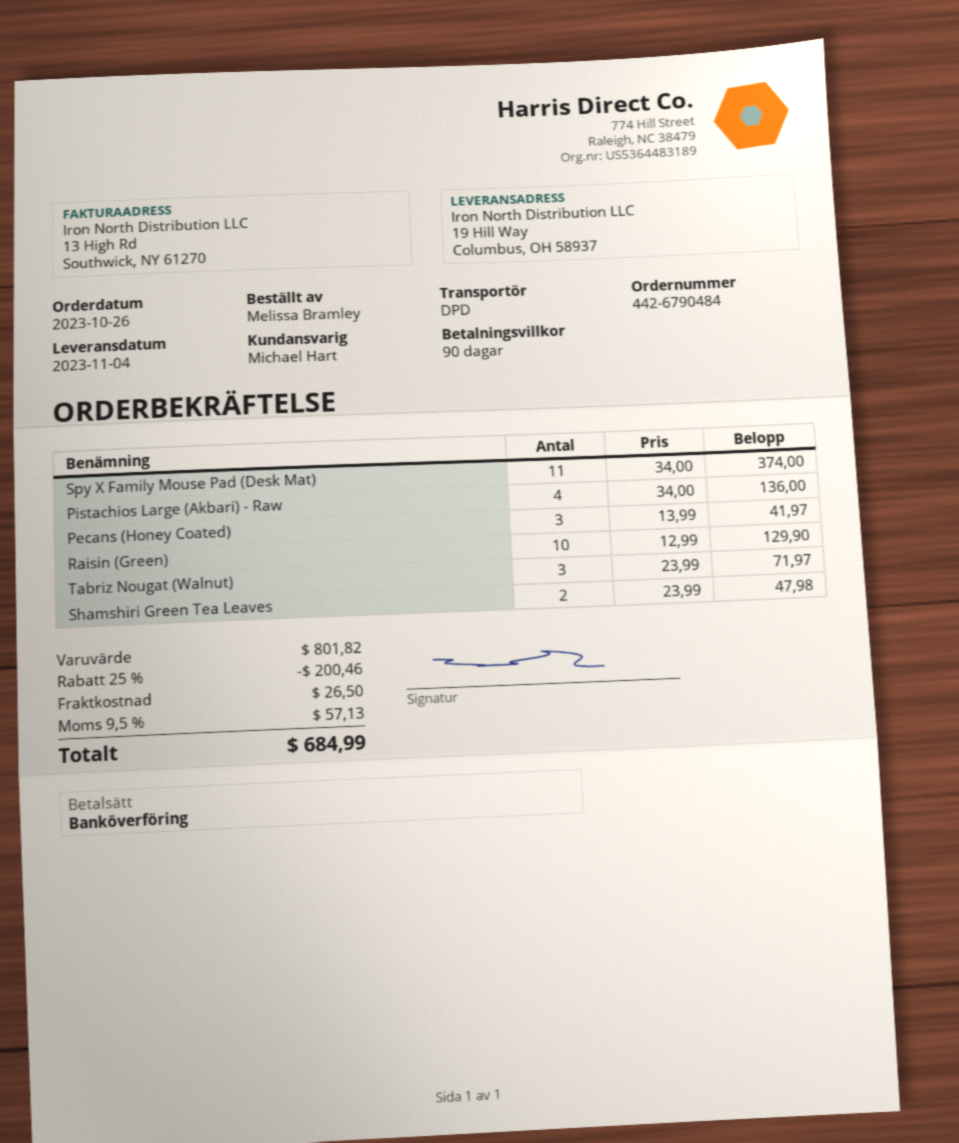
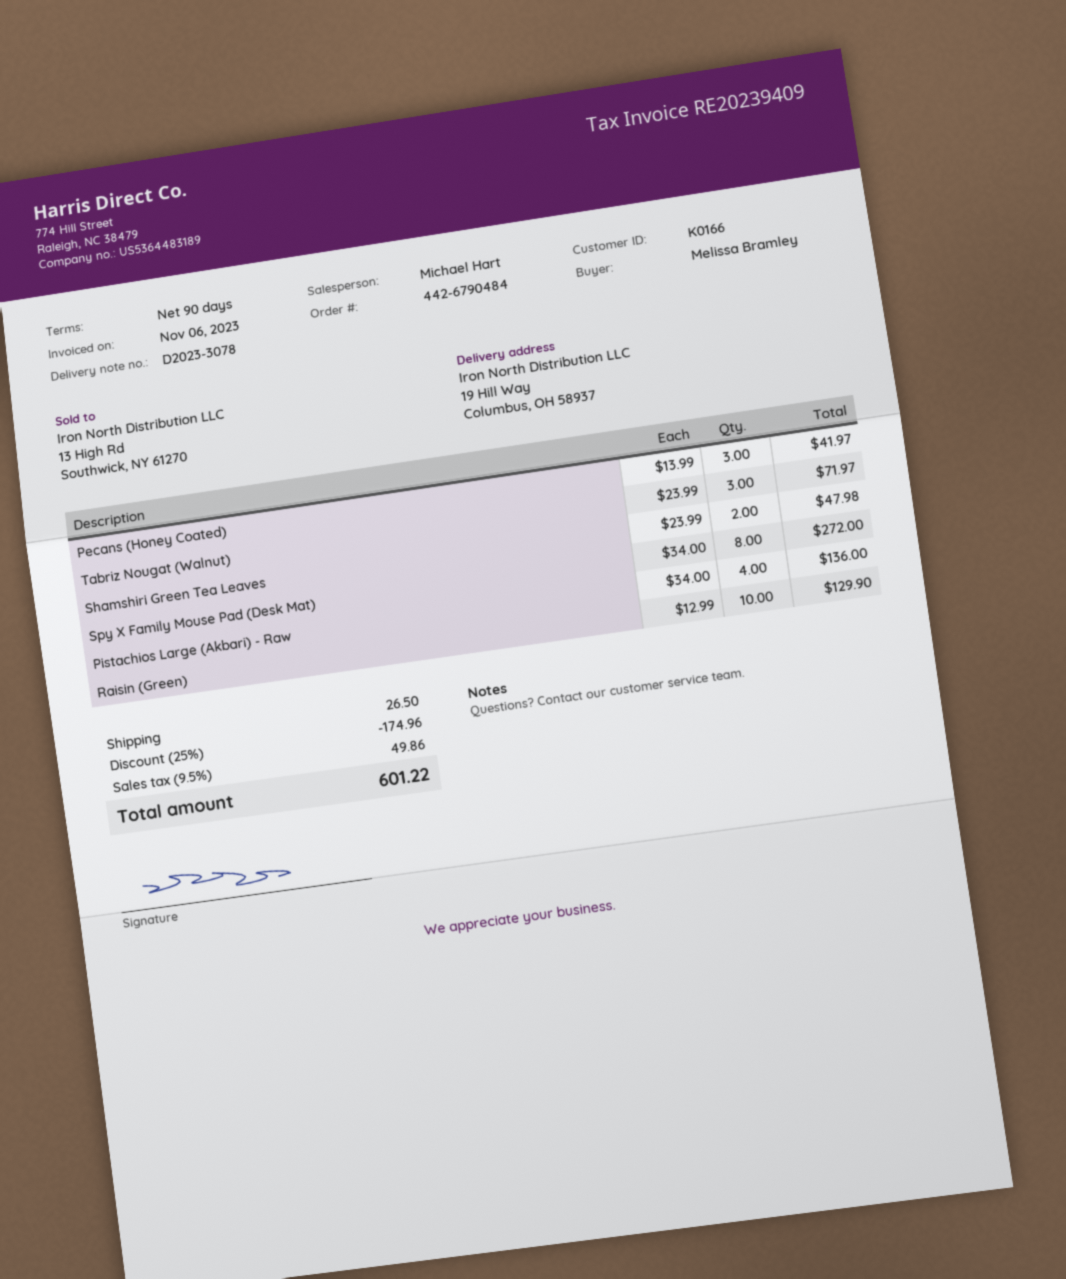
Spy X Family Mouse Pad (Desk Mat): 11 x 34.00 = 374.00 -> 8 x 34.00 = 272.00
discount: 25% = 200.46 -> 25% = 174.96
tax: 9.5% = 57.13 -> 9.5% = 49.86
total: 684.99 -> 601.22

